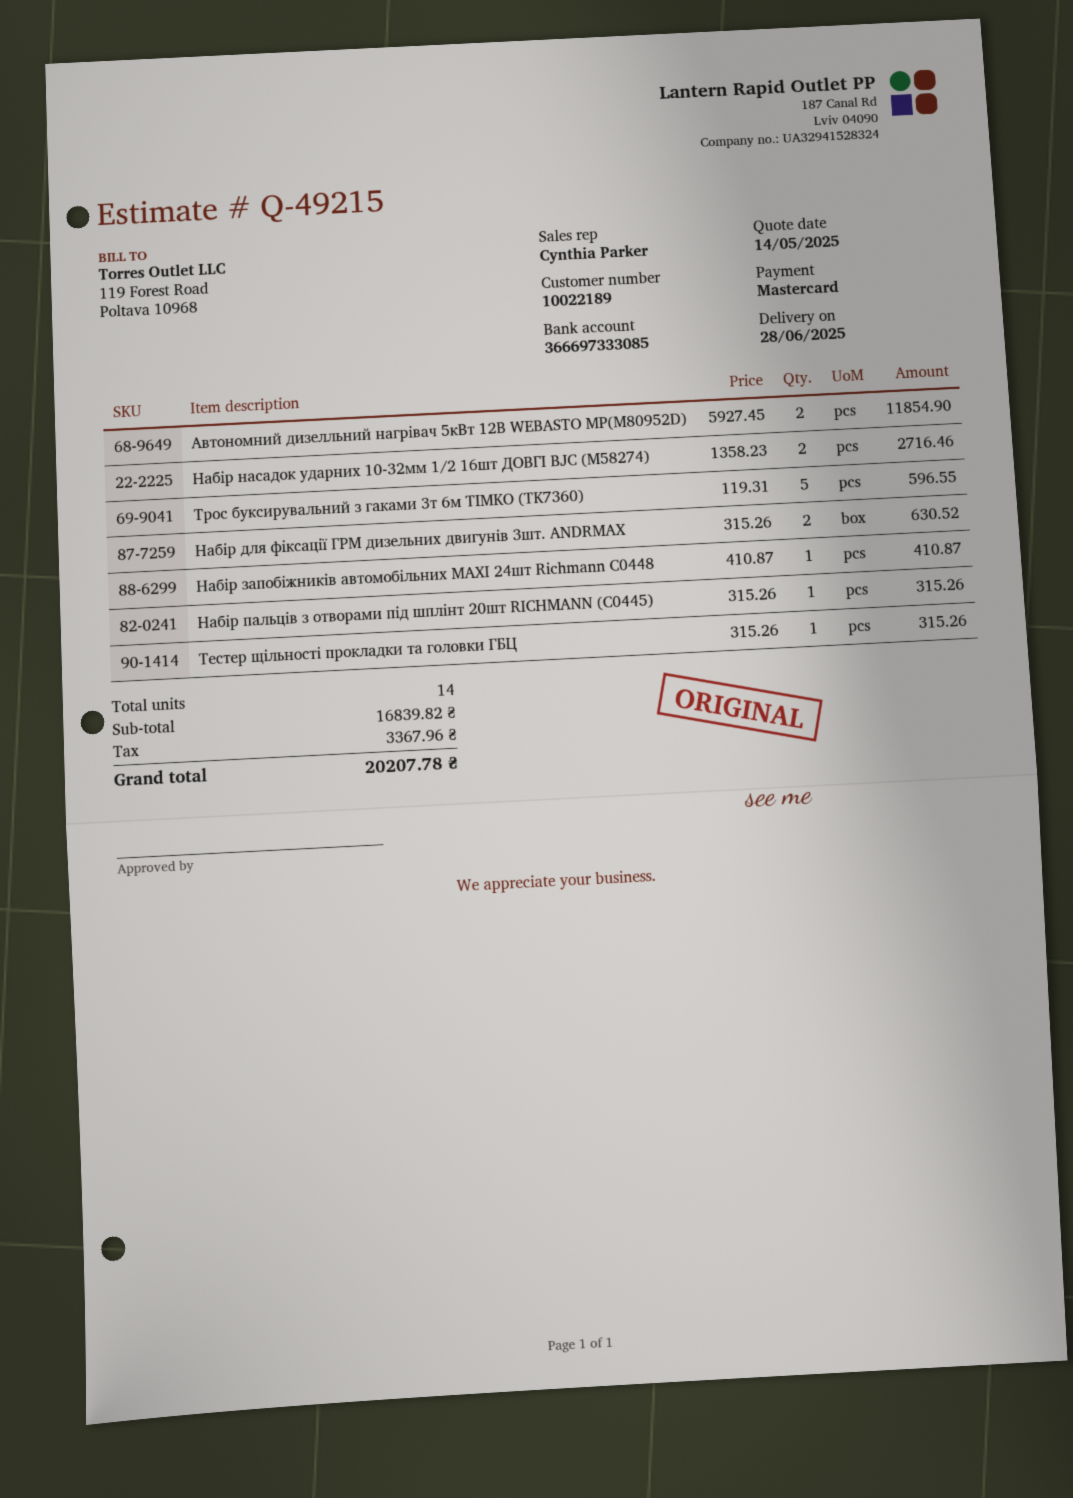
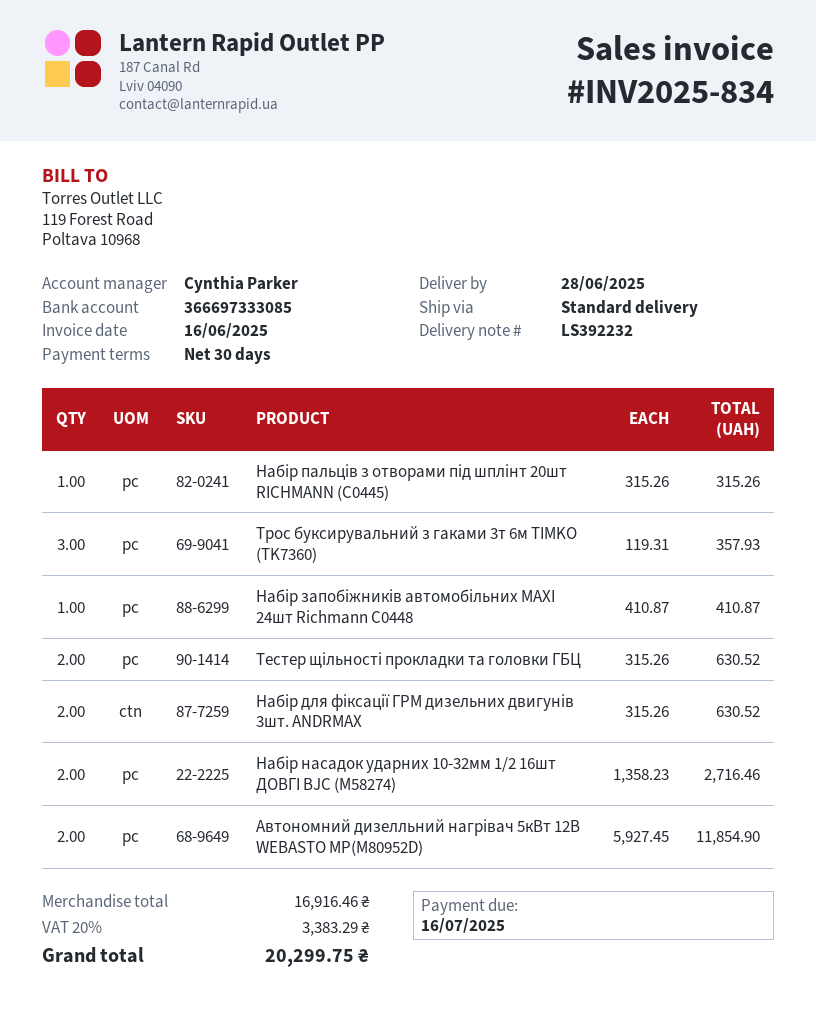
Трос буксирувальний з гаками 3т 6м TIMKO (TK7360): 5 x 119.31 = 596.55 -> 3 x 119.31 = 357.93
Тестер щільності прокладки та головки ГБЦ: 1 x 315.26 = 315.26 -> 2 x 315.26 = 630.52
subtotal: 16839.82 -> 16916.46
tax: 3367.96 -> 3383.29
total: 20207.78 -> 20299.75

